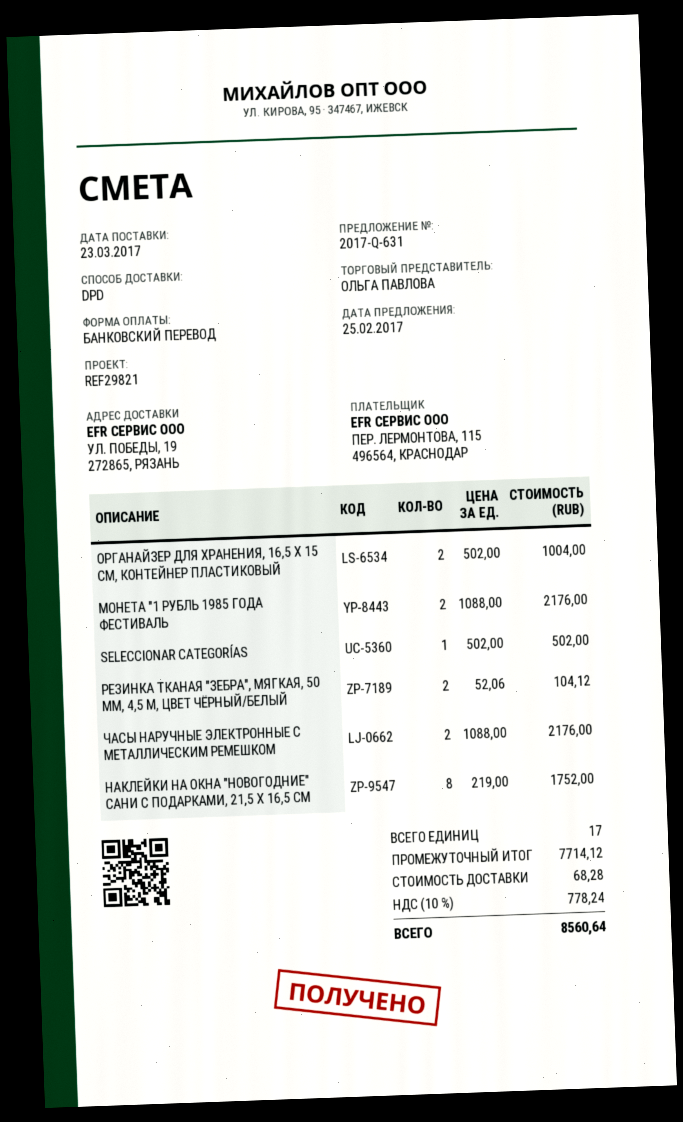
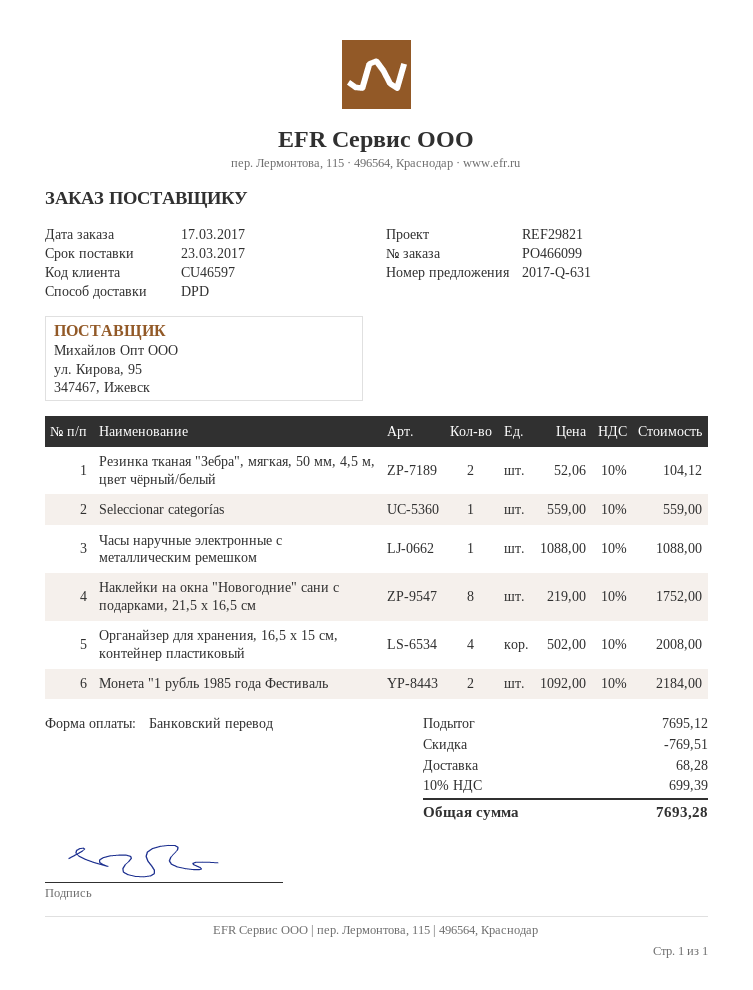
ОРГАНАЙЗЕР ДЛЯ ХРАНЕНИЯ, 16,5 Х 15 СМ, КОНТЕЙНЕР ПЛАСТИКОВЫЙ: 2 x 502.00 = 1004.00 -> 4 x 502.00 = 2008.00
МОНЕТА "1 РУБЛЬ 1985 ГОДА ФЕСТИВАЛЬ: 2 x 1088.00 = 2176.00 -> 2 x 1092.00 = 2184.00
SELECCIONAR CATEGORÍAS: 1 x 502.00 = 502.00 -> 1 x 559.00 = 559.00
ЧАСЫ НАРУЧНЫЕ ЭЛЕКТРОННЫЕ С МЕТАЛЛИЧЕСКИМ РЕМЕШКОМ: 2 x 1088.00 = 2176.00 -> 1 x 1088.00 = 1088.00
subtotal: 7714.12 -> 7695.12
discount: none -> 769.51
tax: 10% = 778.24 -> 10% = 699.39
total: 8560.64 -> 7693.28

